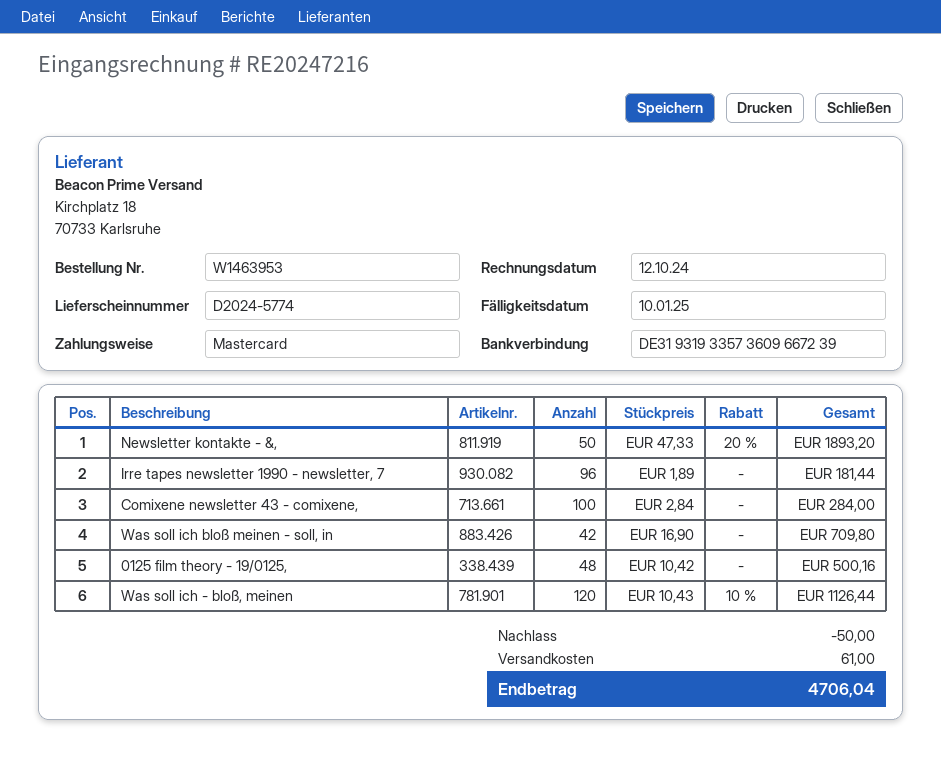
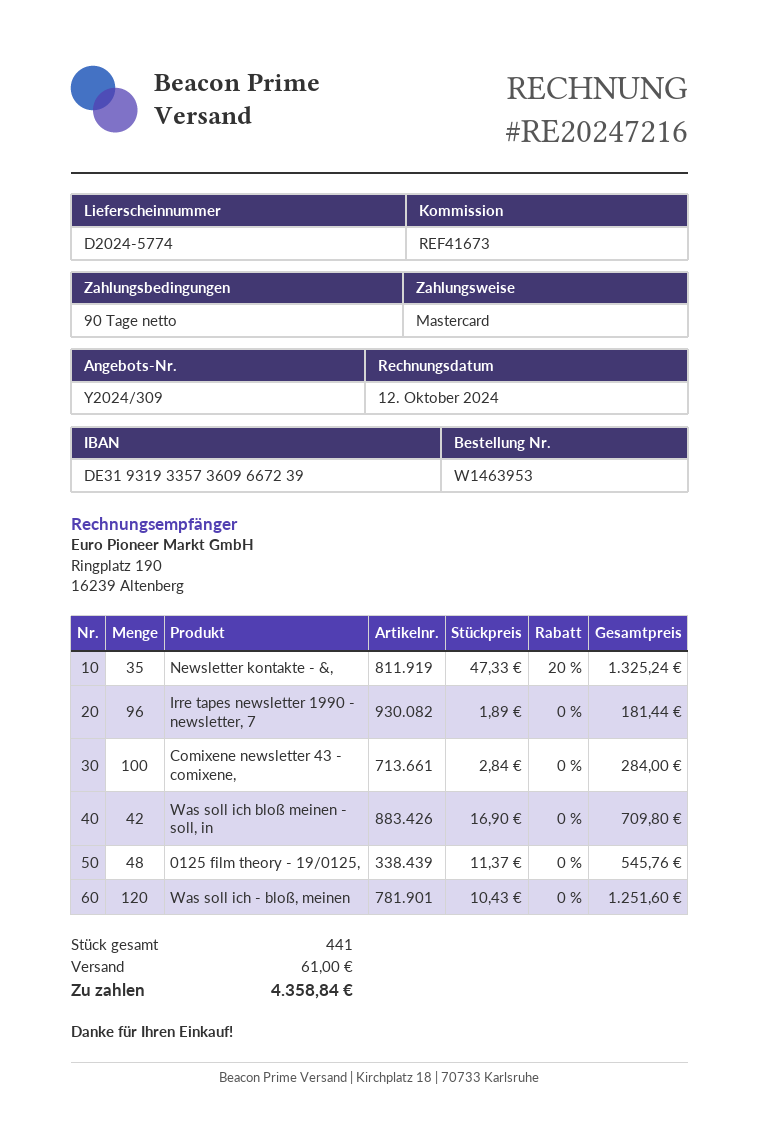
Newsletter kontakte - &,: 50 x 47.33 - 20% = 1893.20 -> 35 x 47.33 - 20% = 1325.24
0125 film theory - 19/0125,: 48 x 10.42 = 500.16 -> 48 x 11.37 = 545.76
Was soll ich - bloß, meinen: 120 x 10.43 - 10% = 1126.44 -> 120 x 10.43 = 1251.60
discount: 50.00 -> none
total: 4706.04 -> 4358.84

